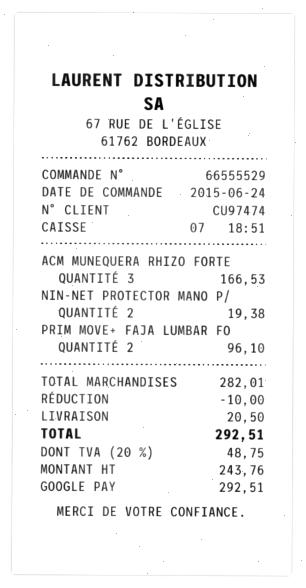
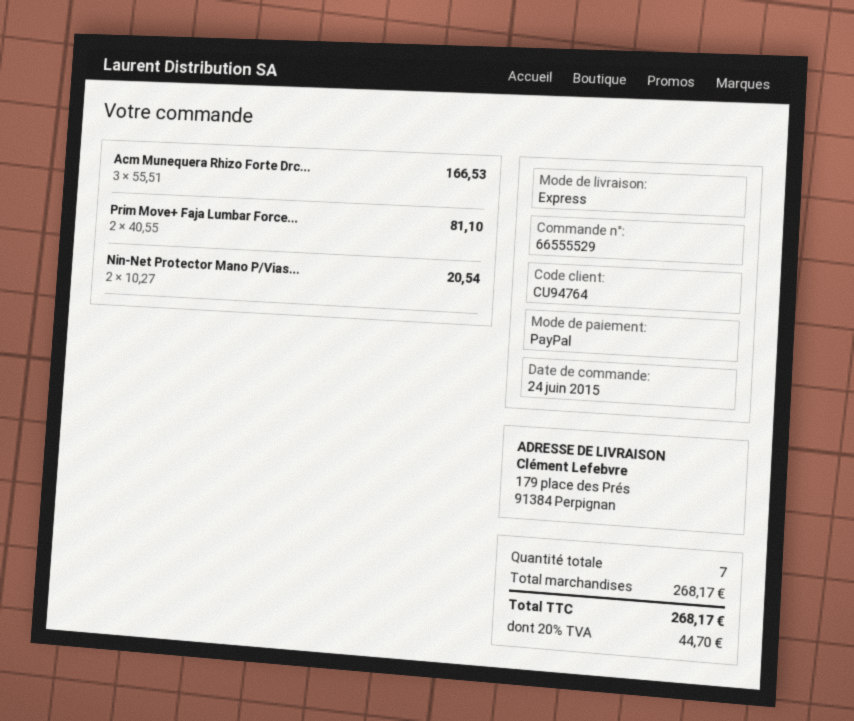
customer number: CU97474 -> CU94764
payment method: Google Pay -> PayPal
NIN-NET PROTECTOR MANO P/: 2 for 19.38 -> 2 for 20.54
PRIM MOVE+ FAJA LUMBAR FO: 2 for 96.10 -> 2 for 81.10
subtotal: 282.01 -> 268.17
discount: 10.00 -> none
shipping: 20.50 -> none
tax: 20% = 48.75 -> 20% = 44.70
total: 292.51 -> 268.17

